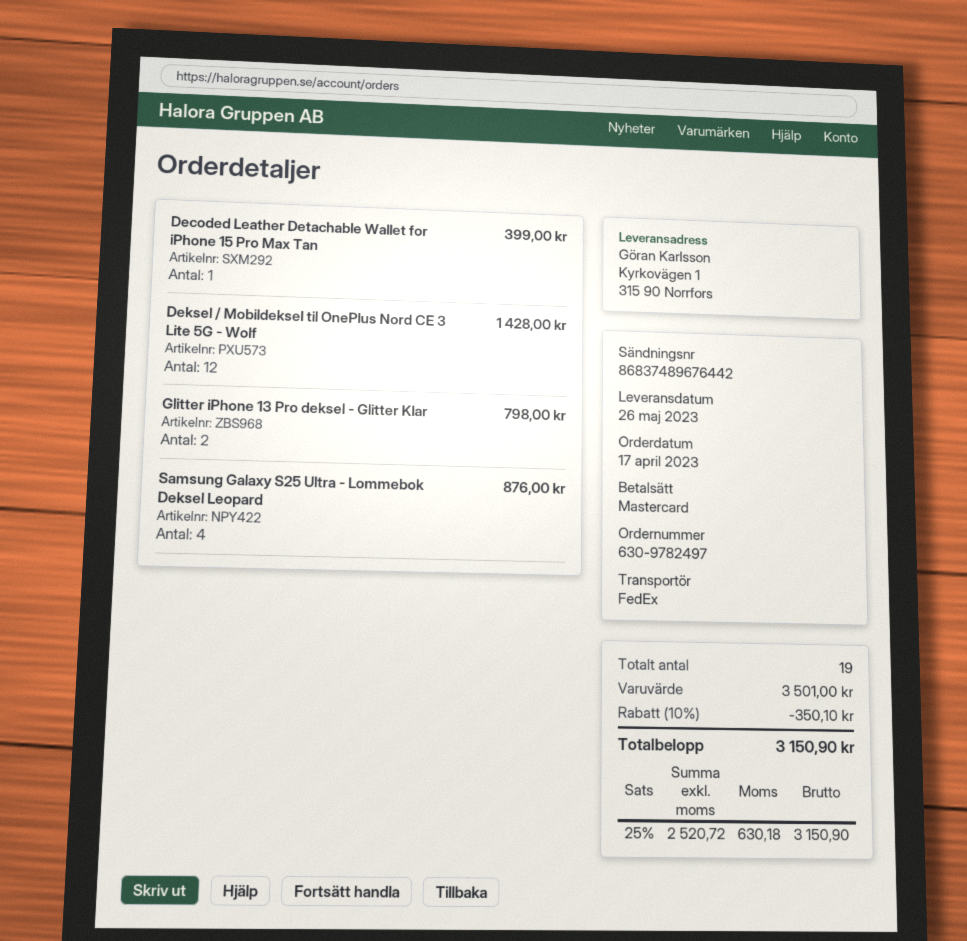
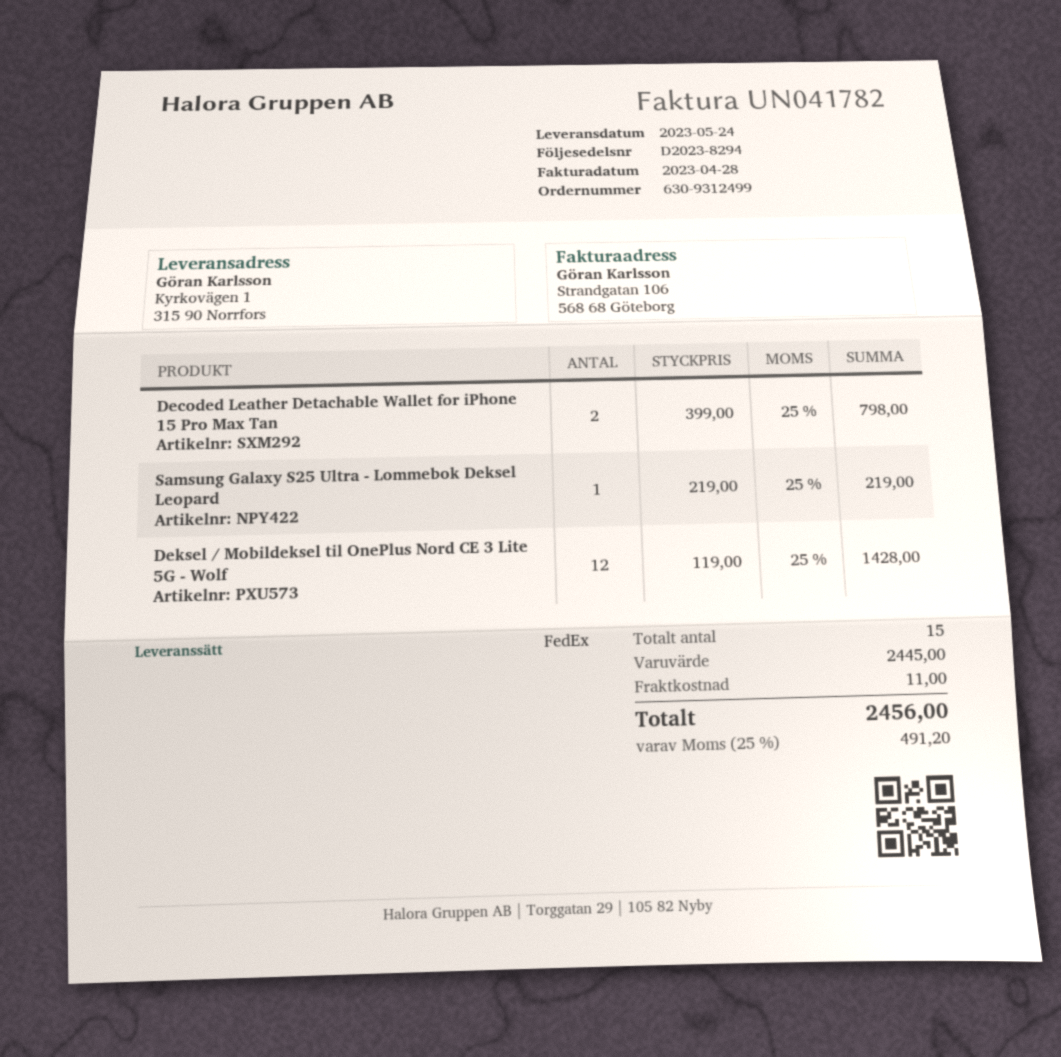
order number: 630-9782497 -> 630-9312499
delivery date: 2023-05-26 -> 2023-05-24
Decoded Leather Detachable Wallet for iPhone 15 Pro Max Tan: 1 for 399.00 -> 2 for 798.00
Glitter iPhone 13 Pro deksel - Glitter Klar: 2 for 798.00 -> none
Samsung Galaxy S25 Ultra - Lommebok Deksel Leopard: 4 for 876.00 -> 1 for 219.00
total quantity: 19 -> 15
subtotal: 3501.00 -> 2445.00
discount: 10% = 350.10 -> none
shipping: none -> 11.00
tax: 25% = 630.18 -> 25% = 491.20
total: 3150.90 -> 2456.00

